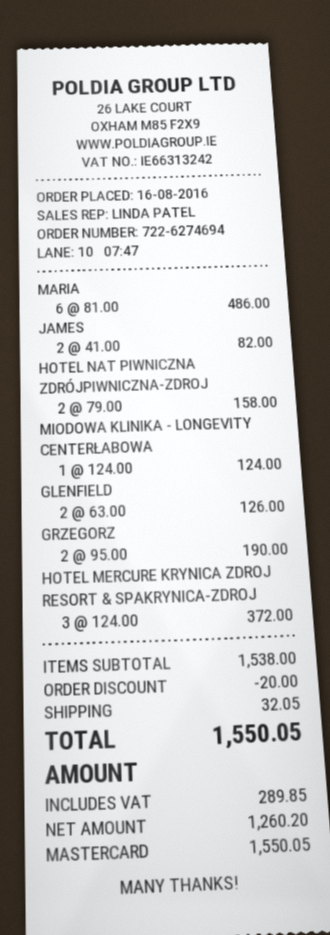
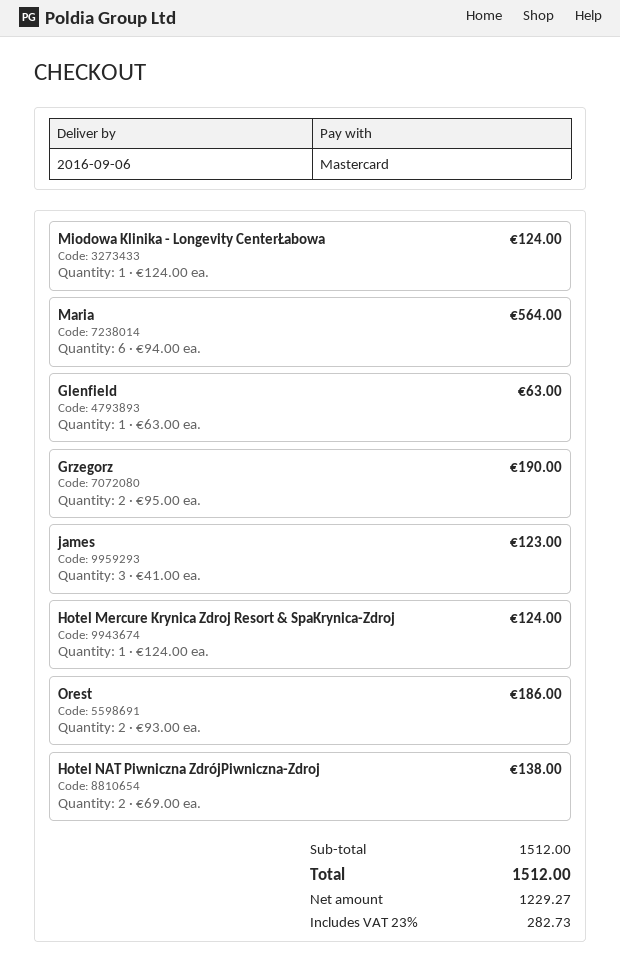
MARIA: 6 x 81.00 = 486.00 -> 6 x 94.00 = 564.00
JAMES: 2 x 41.00 = 82.00 -> 3 x 41.00 = 123.00
HOTEL NAT PIWNICZNA ZDRÓJPIWNICZNA-ZDROJ: 2 x 79.00 = 158.00 -> 2 x 69.00 = 138.00
GLENFIELD: 2 x 63.00 = 126.00 -> 1 x 63.00 = 63.00
HOTEL MERCURE KRYNICA ZDROJ RESORT & SPAKRYNICA-ZDROJ: 3 x 124.00 = 372.00 -> 1 x 124.00 = 124.00
Orest: none -> 2 x 93.00 = 186.00
subtotal: 1538.00 -> 1512.00
discount: 20.00 -> none
shipping: 32.05 -> none
net: 1260.20 -> 1229.27
tax: 289.85 -> 282.73
total: 1550.05 -> 1512.00

